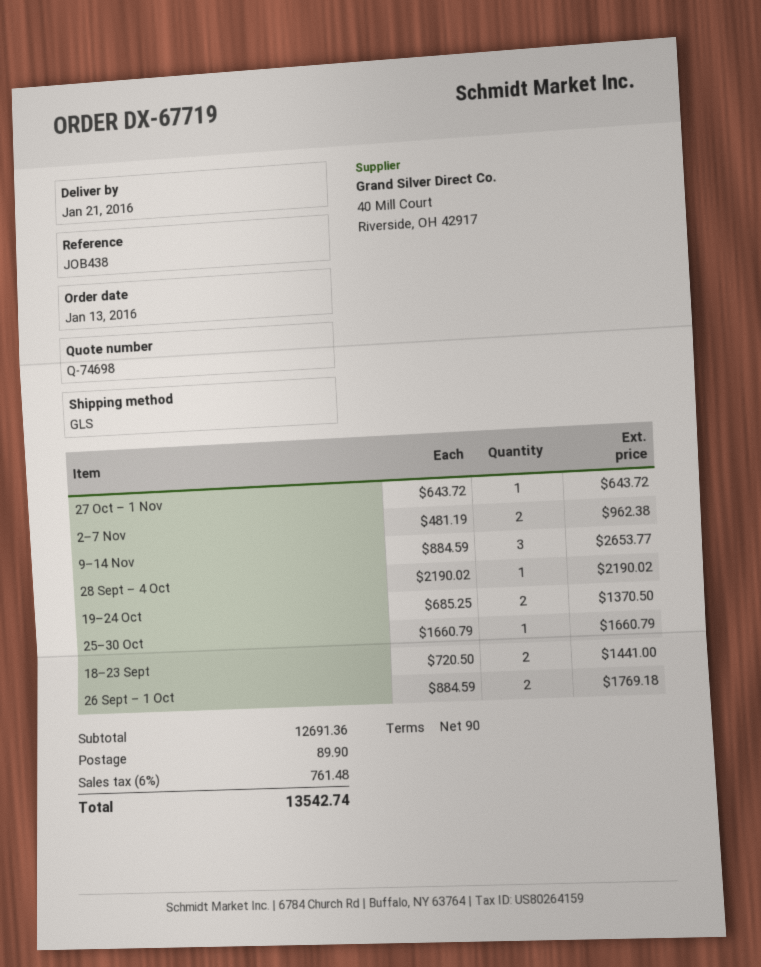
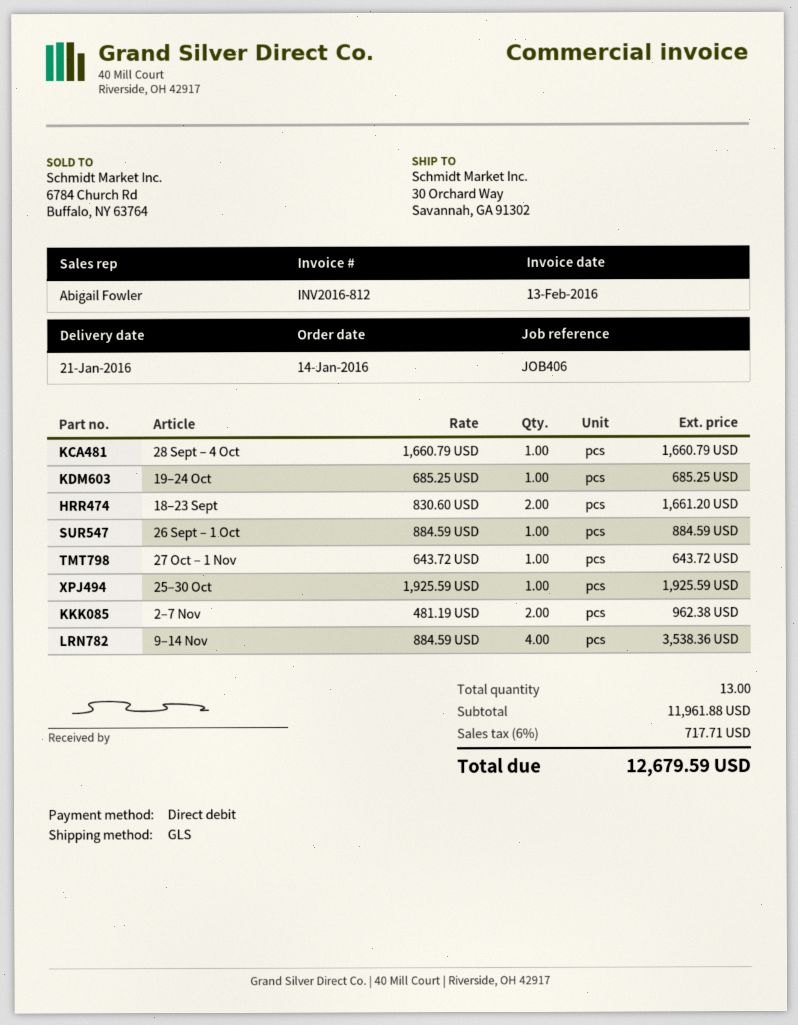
order date: 2016-01-13 -> 2016-01-14
reference: JOB438 -> JOB406
9–14 Nov: 3 x 884.59 = 2653.77 -> 4 x 884.59 = 3538.36
28 Sept – 4 Oct: 1 x 2190.02 = 2190.02 -> 1 x 1660.79 = 1660.79
19–24 Oct: 2 x 685.25 = 1370.50 -> 1 x 685.25 = 685.25
25–30 Oct: 1 x 1660.79 = 1660.79 -> 1 x 1925.59 = 1925.59
18–23 Sept: 2 x 720.50 = 1441.00 -> 2 x 830.60 = 1661.20
26 Sept – 1 Oct: 2 x 884.59 = 1769.18 -> 1 x 884.59 = 884.59
subtotal: 12691.36 -> 11961.88
shipping: 89.90 -> none
tax: 6% = 761.48 -> 6% = 717.71
total: 13542.74 -> 12679.59

